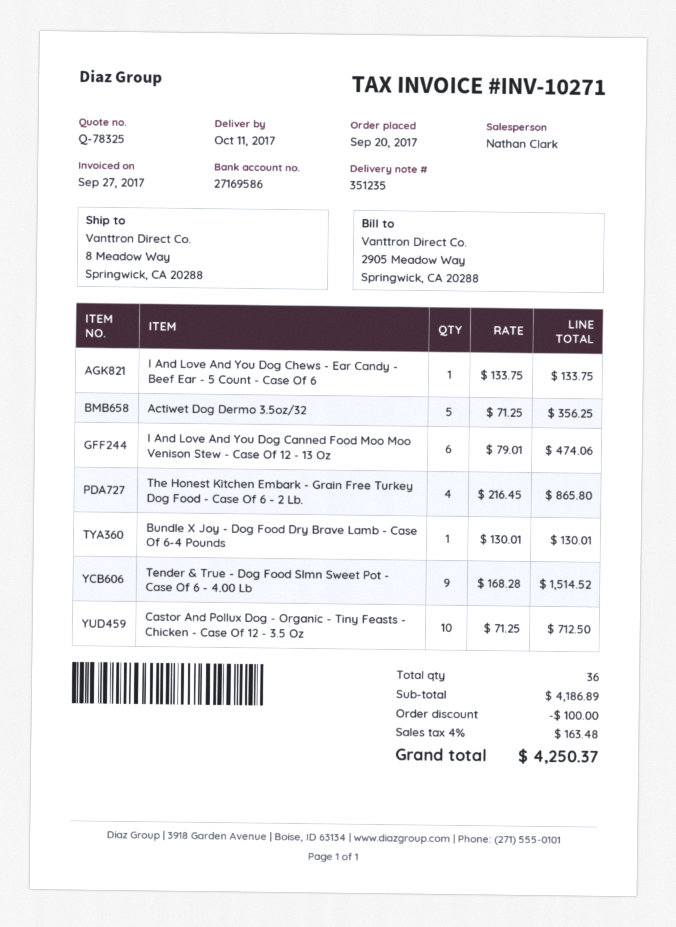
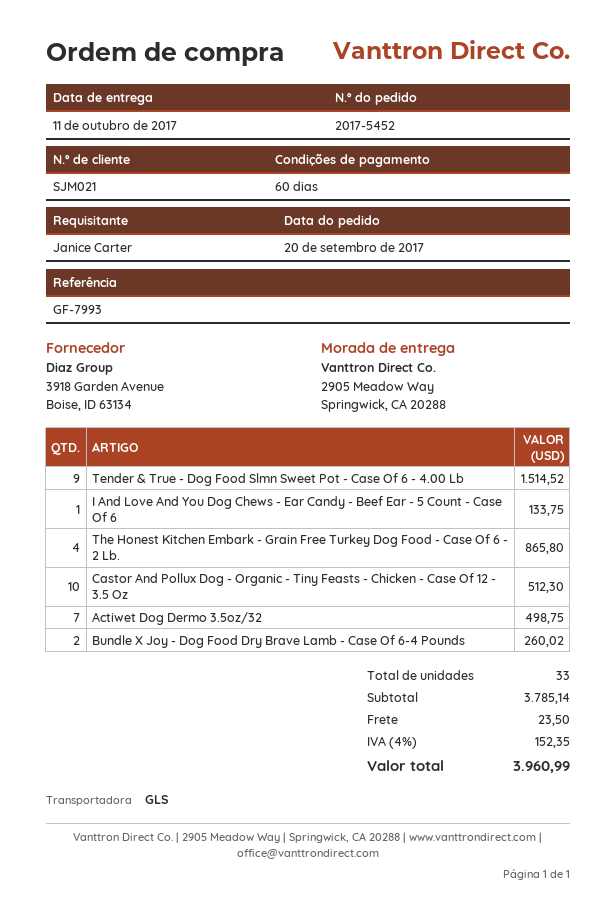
ship to: 8 Meadow Way, Springwick, CA 20288 -> 2905 Meadow Way, Springwick, CA 20288
Actiwet Dog Dermo 3.5oz/32: 5 for 356.25 -> 7 for 498.75
I And Love And You Dog Canned Food Moo Moo Venison Stew - Case Of 12 - 13 Oz: 6 for 474.06 -> none
Bundle X Joy - Dog Food Dry Brave Lamb - Case Of 6-4 Pounds: 1 for 130.01 -> 2 for 260.02
Castor And Pollux Dog - Organic - Tiny Feasts - Chicken - Case Of 12 - 3.5 Oz: 10 for 712.50 -> 10 for 512.30
total quantity: 36 -> 33
subtotal: 4186.89 -> 3785.14
discount: 100.00 -> none
shipping: none -> 23.50
tax: 4% = 163.48 -> 4% = 152.35
total: 4250.37 -> 3960.99

